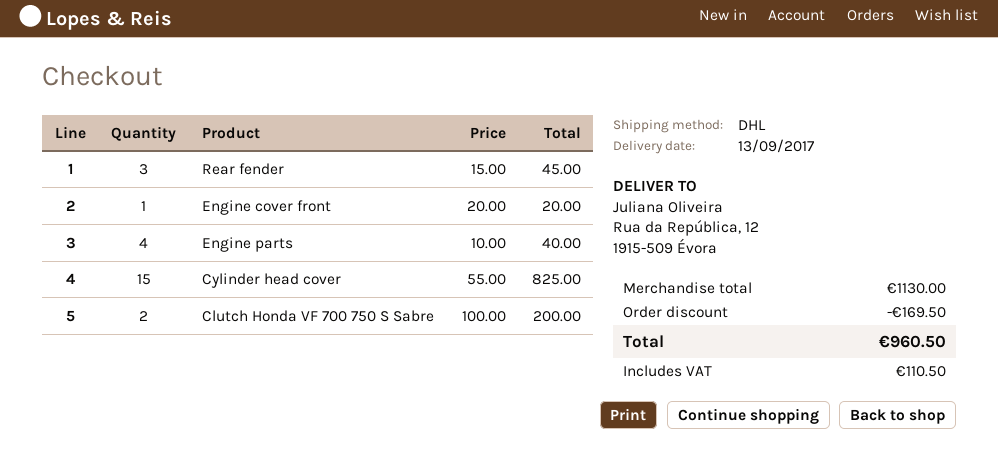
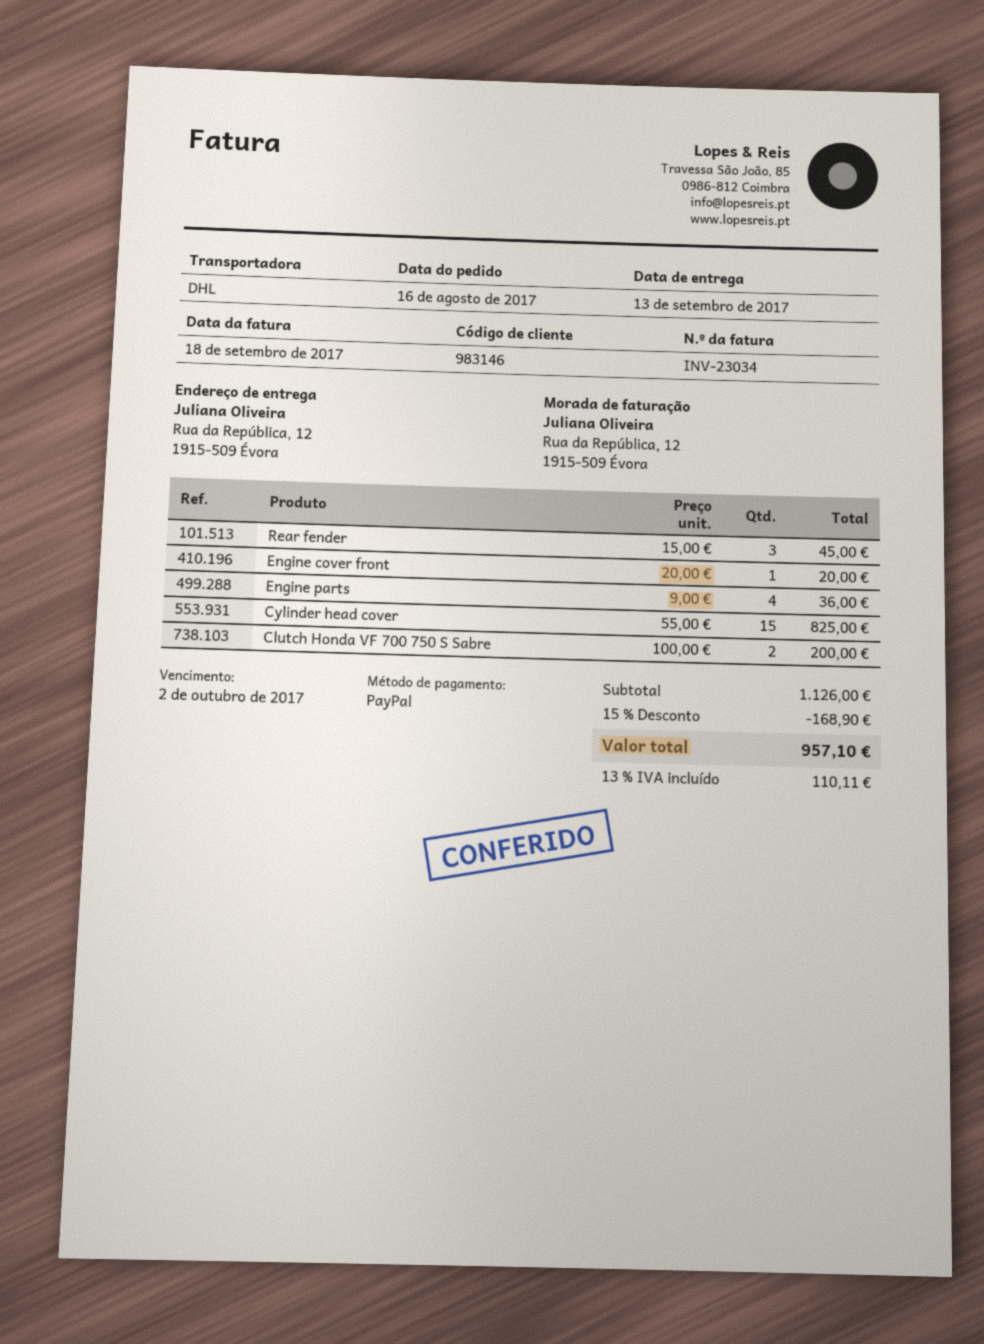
Engine parts: 4 x 10.00 = 40.00 -> 4 x 9.00 = 36.00
subtotal: 1130.00 -> 1126.00
discount: 169.50 -> 168.90
tax: 110.50 -> 110.11
total: 960.50 -> 957.10

